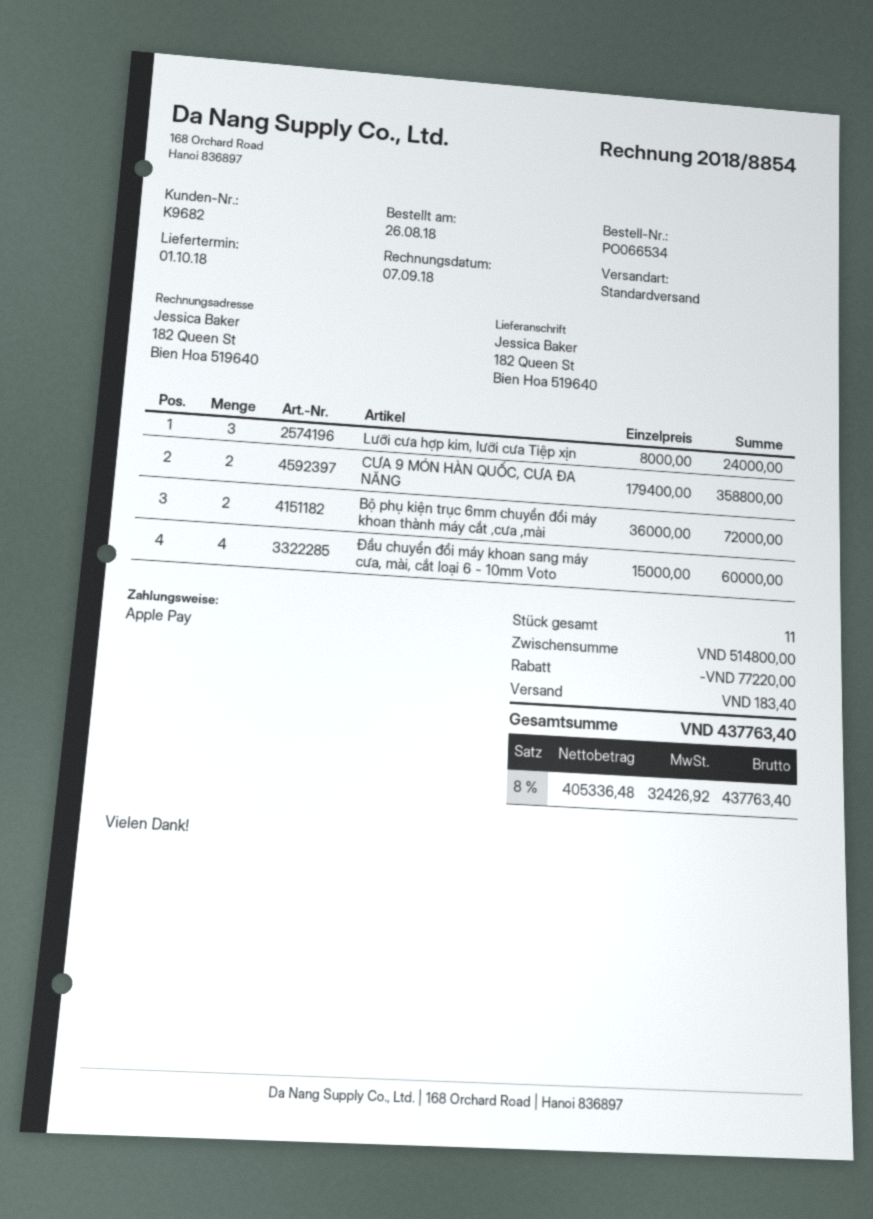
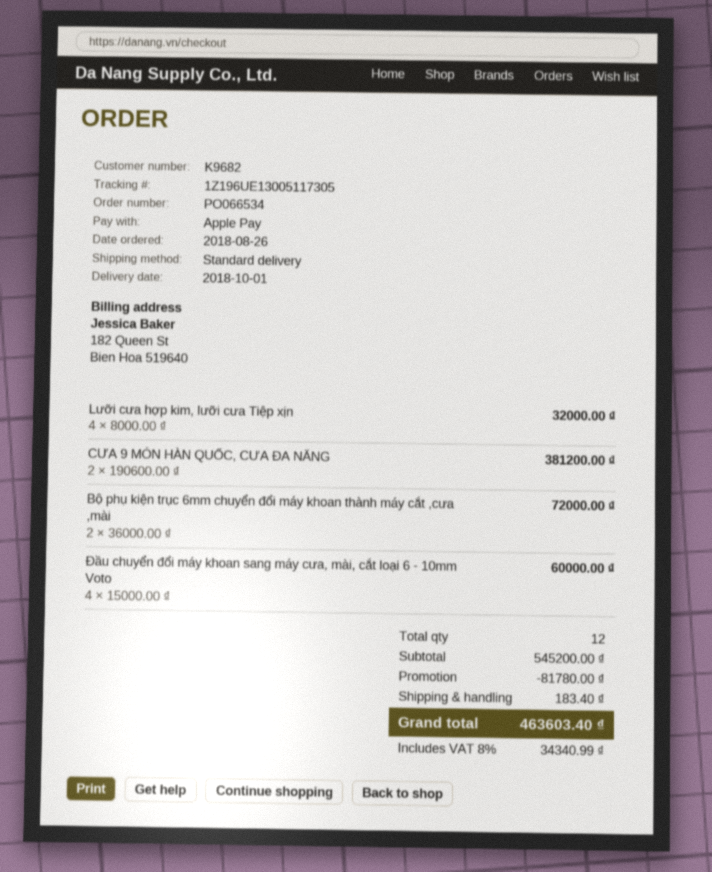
Lưỡi cưa hợp kim, lưỡi cưa Tiệp xịn: 3 x 8000.00 = 24000.00 -> 4 x 8000.00 = 32000.00
CƯA 9 MÓN HÀN QUỐC, CƯA ĐA NĂNG: 2 x 179400.00 = 358800.00 -> 2 x 190600.00 = 381200.00
total quantity: 11 -> 12
subtotal: 514800.00 -> 545200.00
discount: 77220.00 -> 81780.00
tax: 8% = 32426.92 -> 8% = 34340.99
total: 437763.40 -> 463603.40

